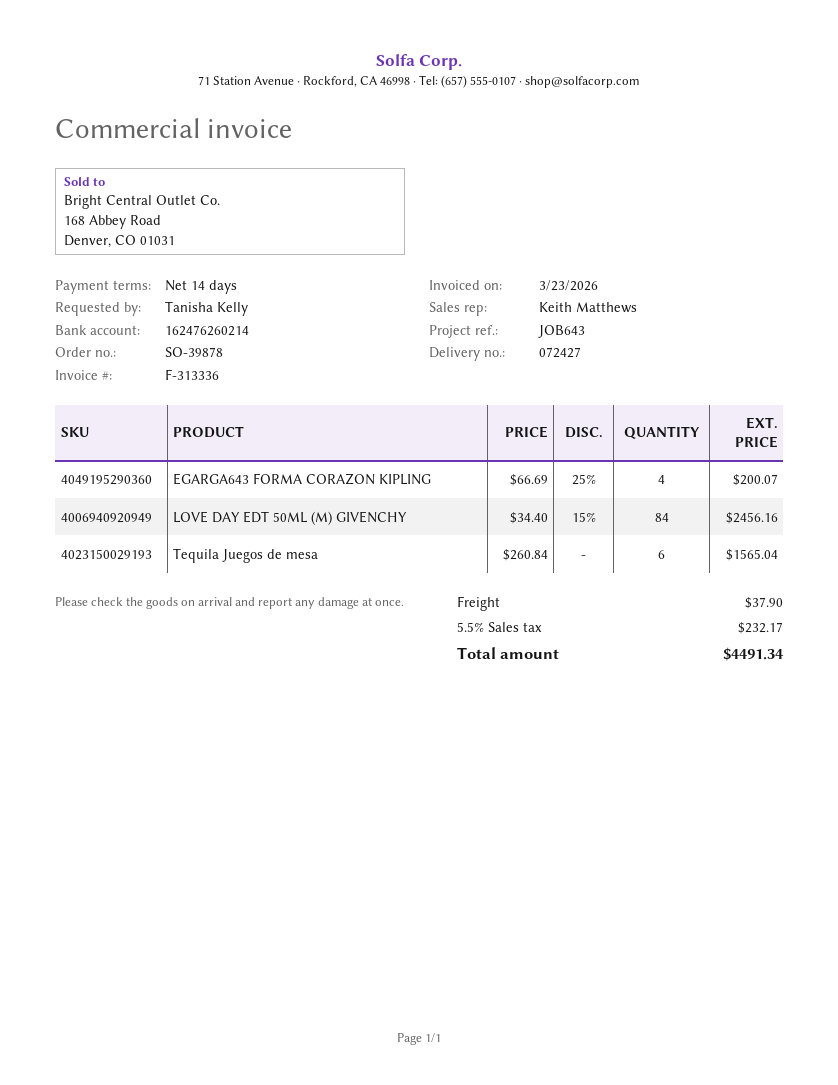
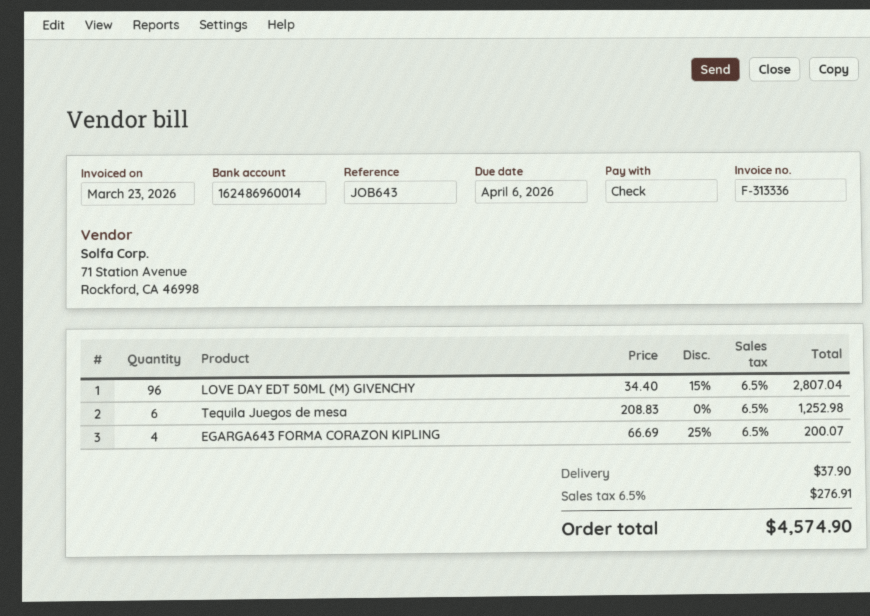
bank account: 162476260214 -> 162486960014
LOVE DAY EDT 50ML (M) GIVENCHY: 84 x 34.40 - 15% = 2456.16 -> 96 x 34.40 - 15% = 2807.04
Tequila Juegos de mesa: 6 x 260.84 = 1565.04 -> 6 x 208.83 = 1252.98
tax: 5.5% = 232.17 -> 6.5% = 276.91
total: 4491.34 -> 4574.90

